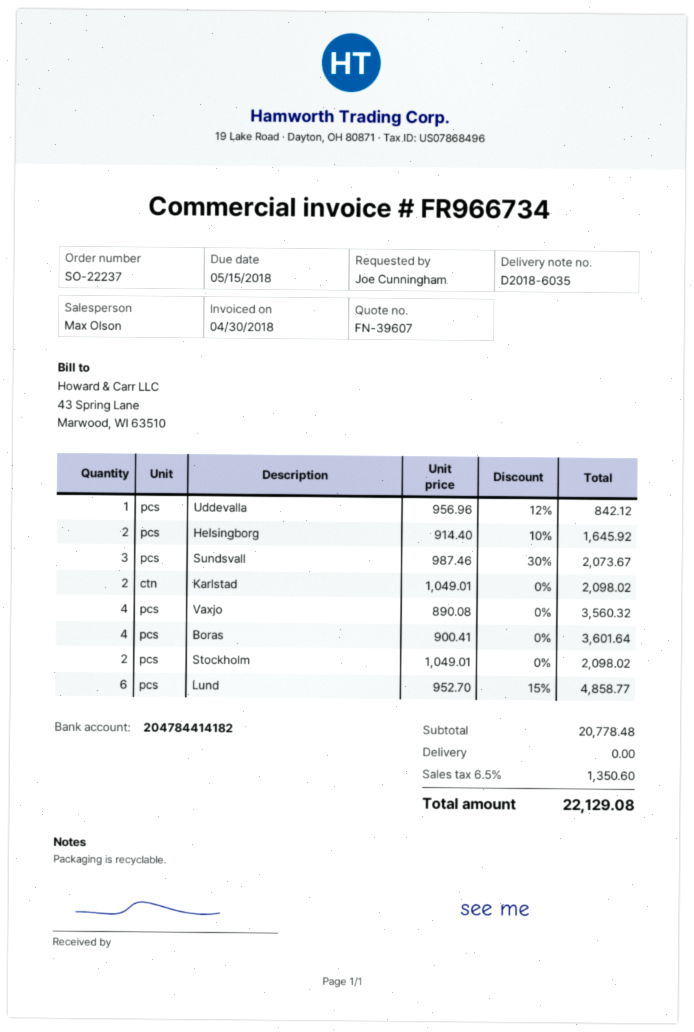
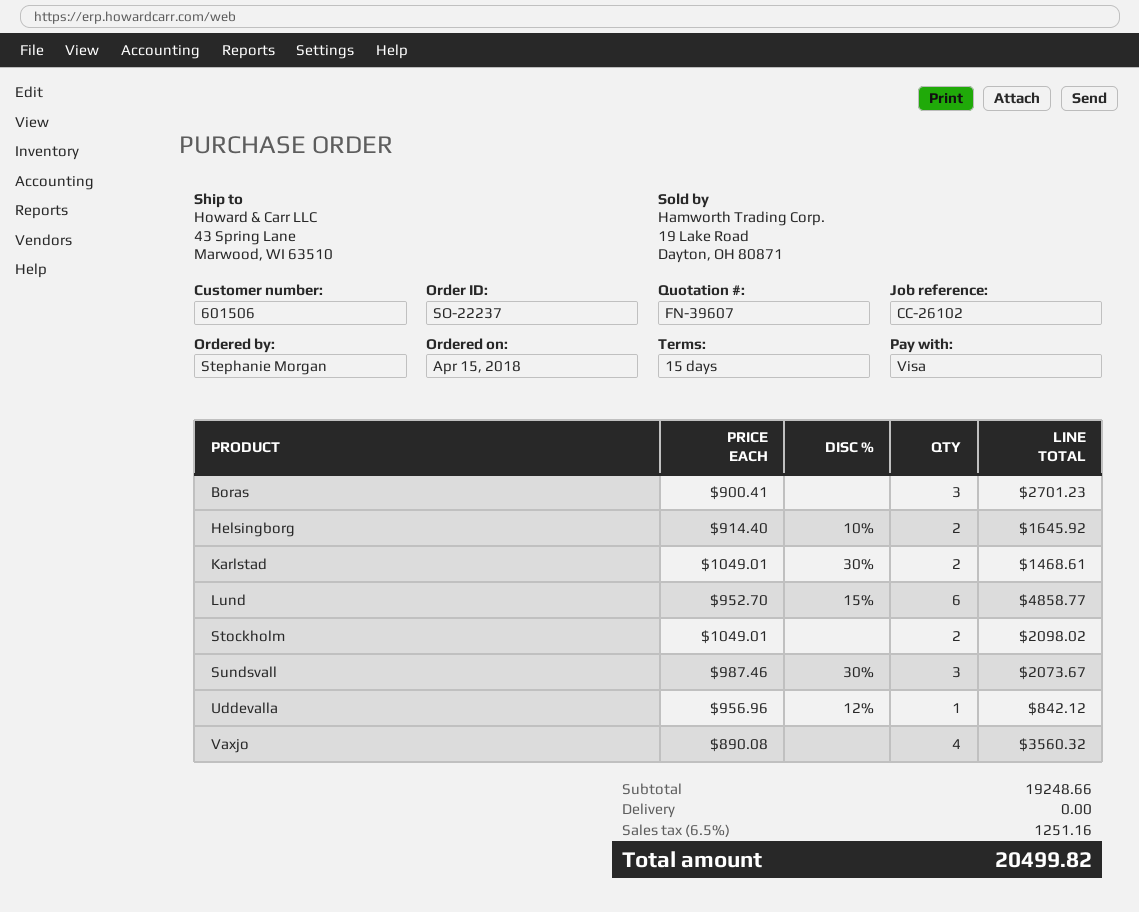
ordered by: Joe Cunningham -> Stephanie Morgan
Karlstad: 2 x 1049.01 = 2098.02 -> 2 x 1049.01 - 30% = 1468.61
Boras: 4 x 900.41 = 3601.64 -> 3 x 900.41 = 2701.23
subtotal: 20778.48 -> 19248.66
tax: 6.5% = 1350.60 -> 6.5% = 1251.16
total: 22129.08 -> 20499.82

